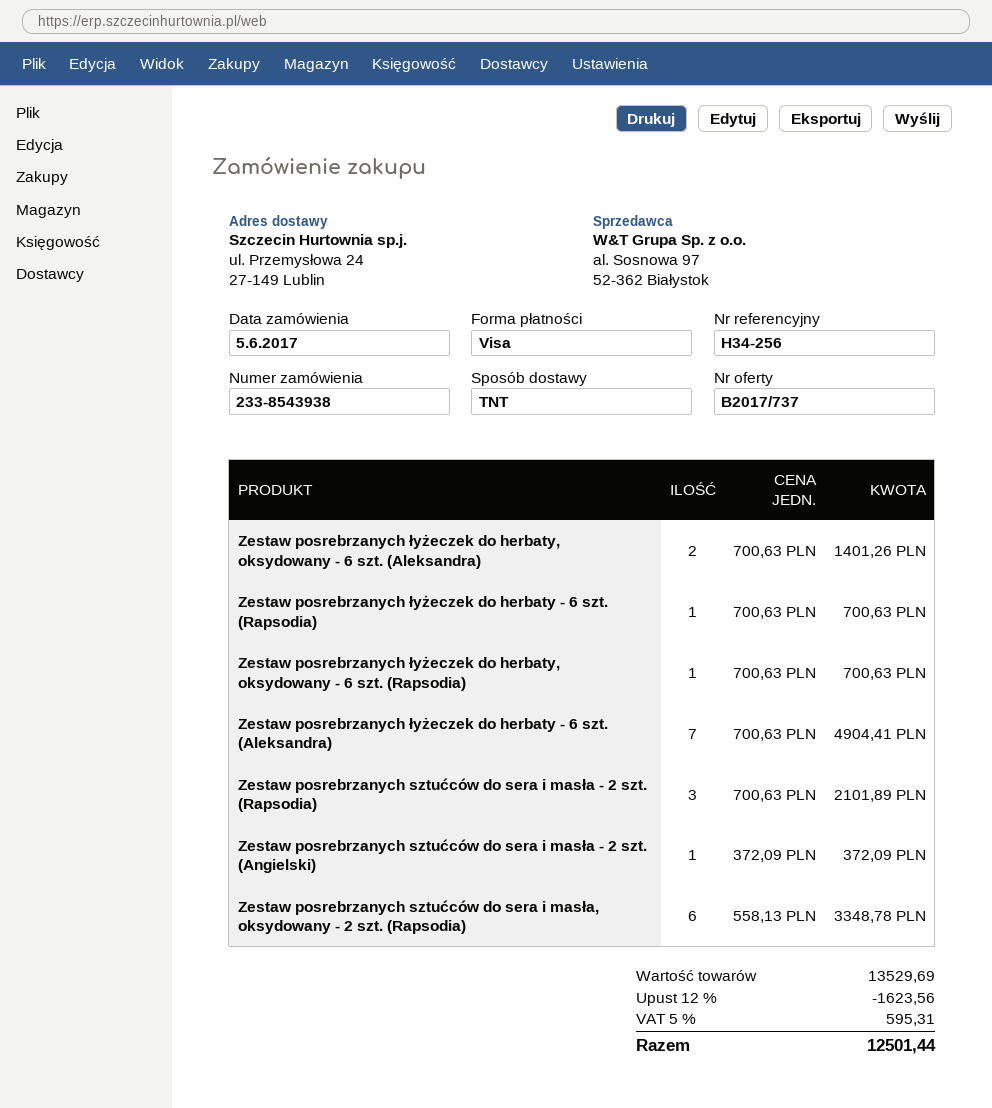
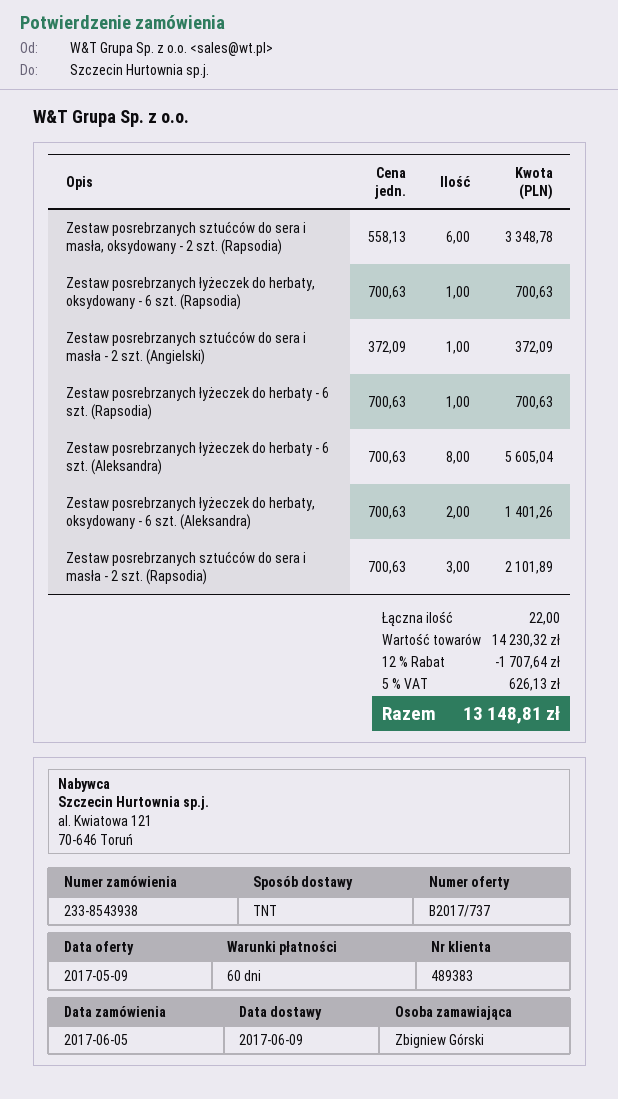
Zestaw posrebrzanych łyżeczek do herbaty - 6 szt. (Aleksandra): 7 x 700.63 = 4904.41 -> 8 x 700.63 = 5605.04
subtotal: 13529.69 -> 14230.32
discount: 12% = 1623.56 -> 12% = 1707.64
tax: 5% = 595.31 -> 5% = 626.13
total: 12501.44 -> 13148.81

